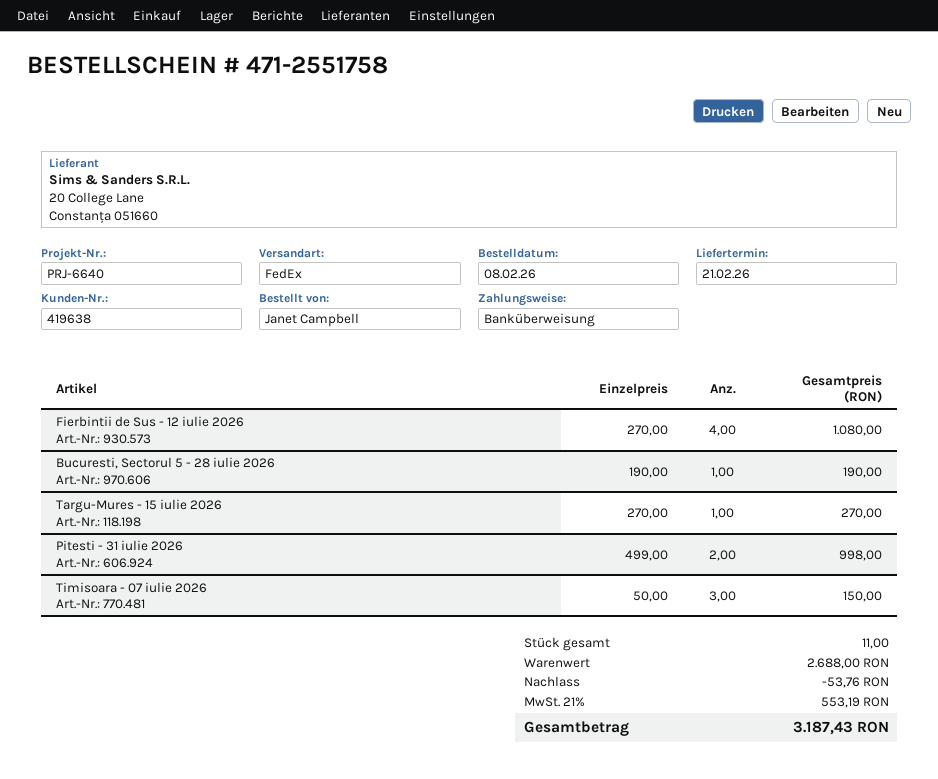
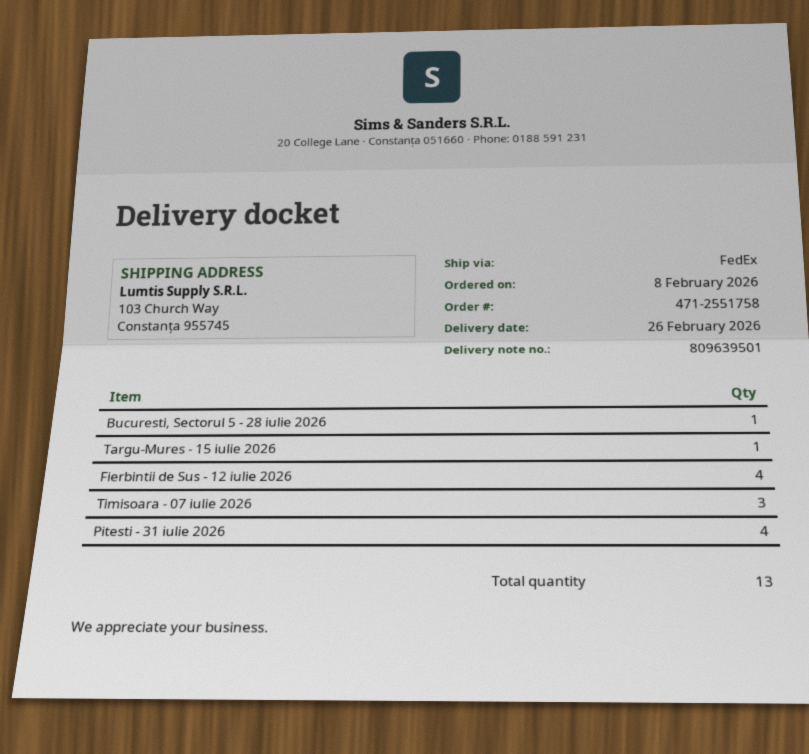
delivery date: 2026-02-21 -> 2026-02-26
Pitesti - 31 iulie 2026: 2 -> 4
total quantity: 11 -> 13

